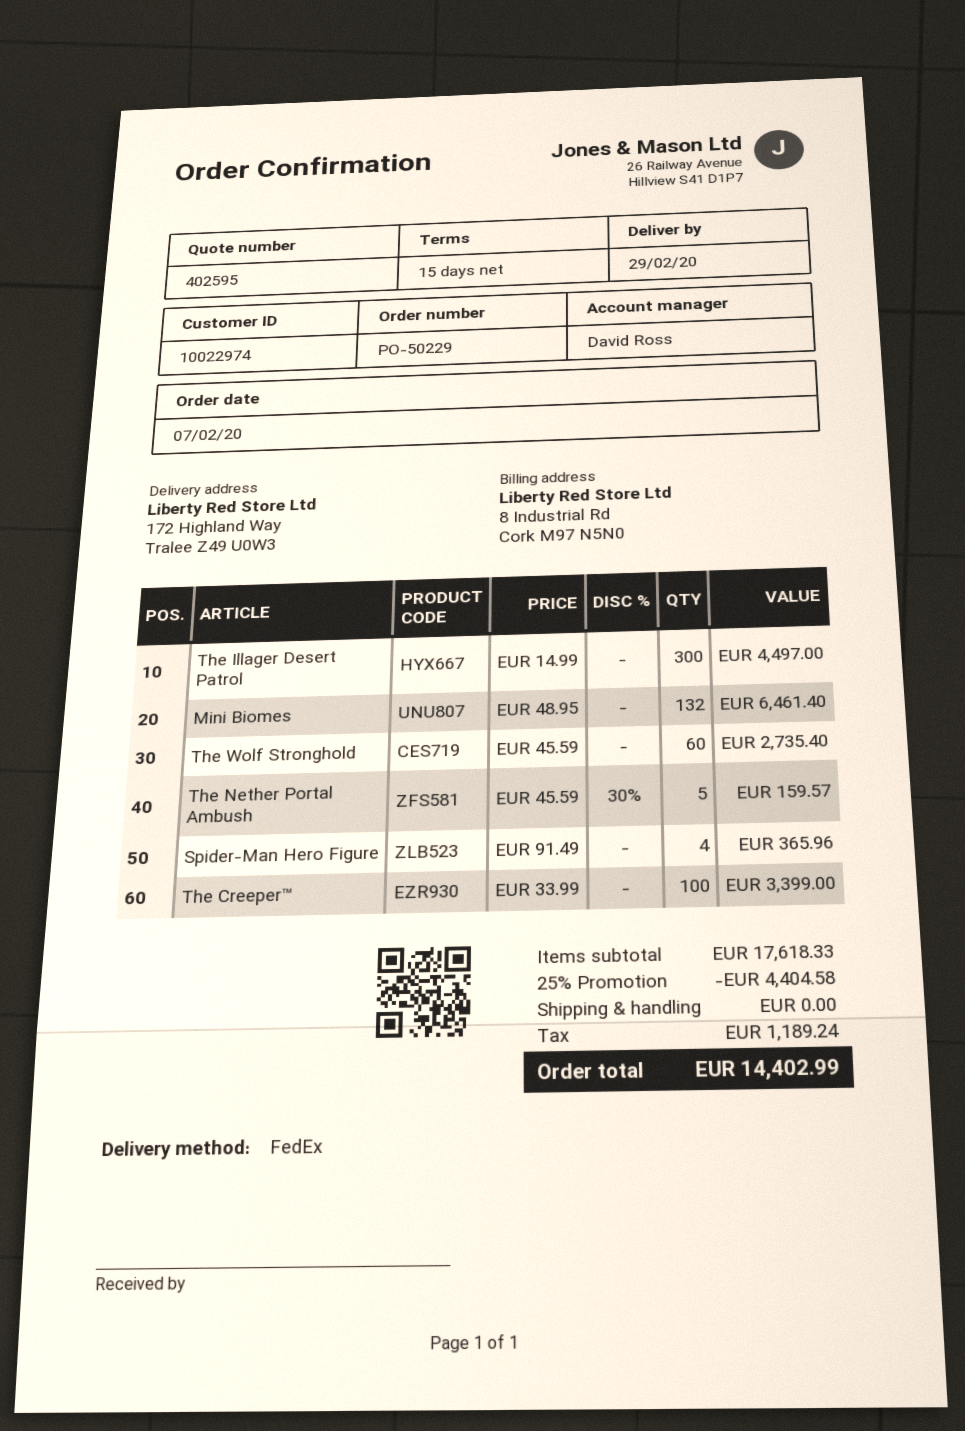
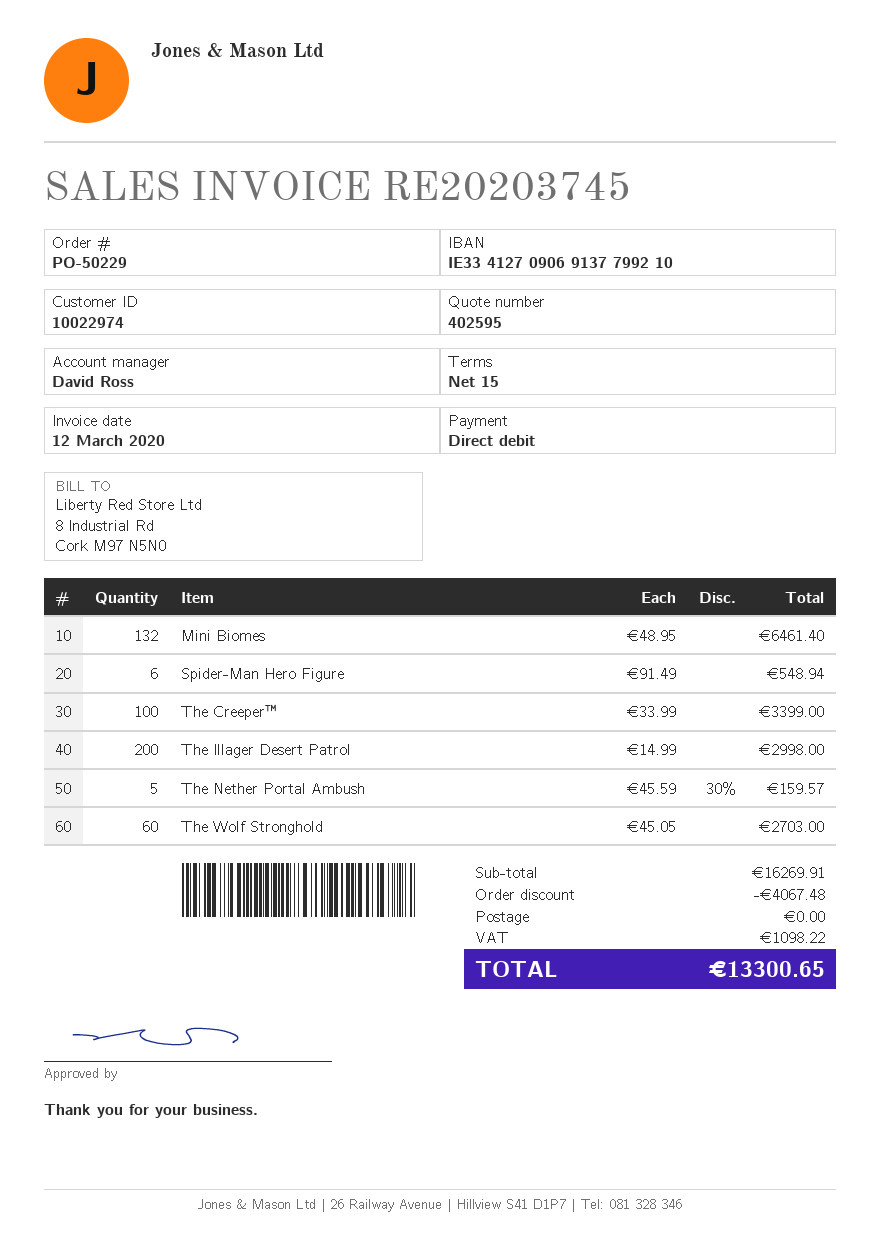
The Illager Desert Patrol: 300 x 14.99 = 4497.00 -> 200 x 14.99 = 2998.00
The Wolf Stronghold: 60 x 45.59 = 2735.40 -> 60 x 45.05 = 2703.00
Spider-Man Hero Figure: 4 x 91.49 = 365.96 -> 6 x 91.49 = 548.94
subtotal: 17618.33 -> 16269.91
discount: 4404.58 -> 4067.48
tax: 1189.24 -> 1098.22
total: 14402.99 -> 13300.65

